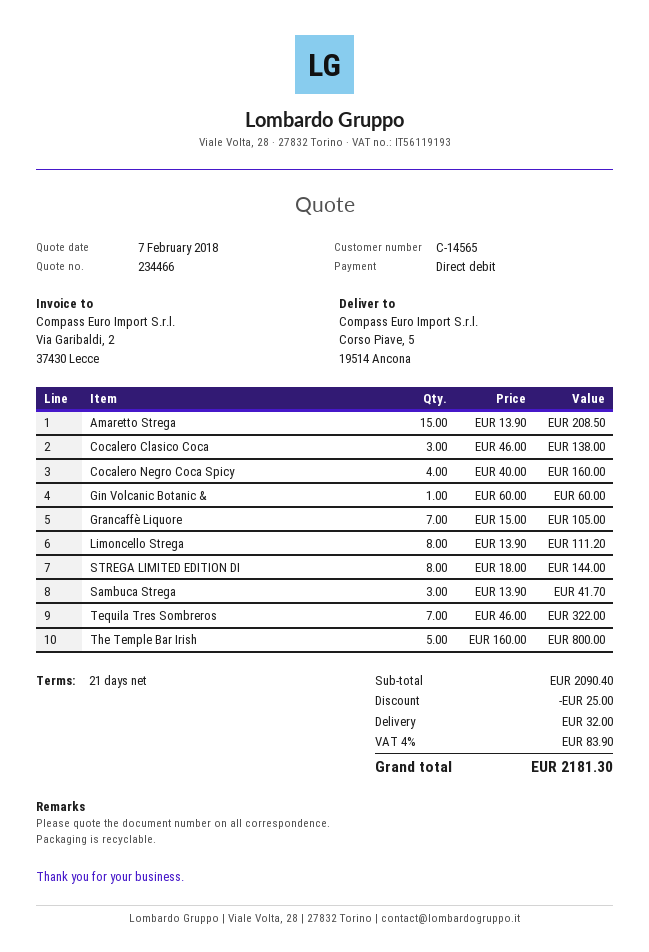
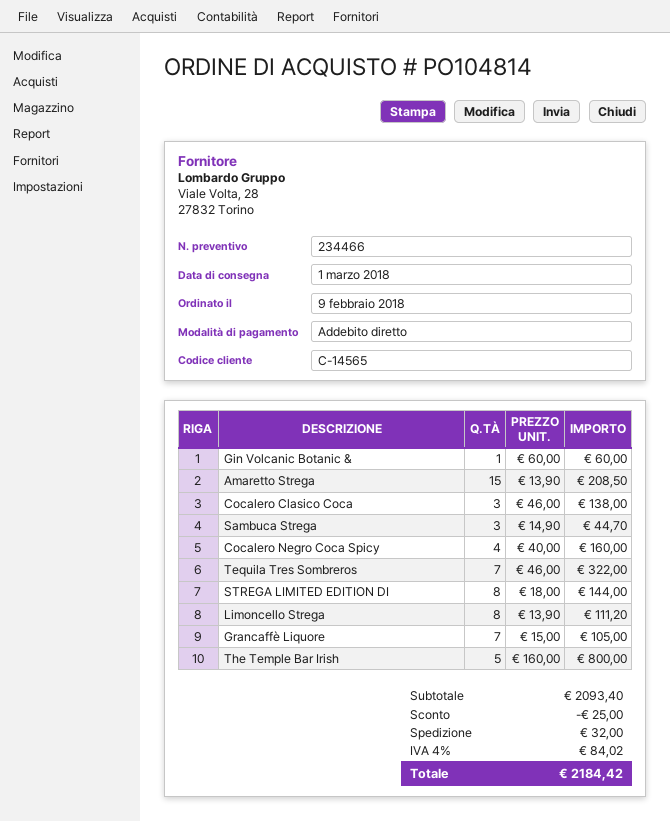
Sambuca Strega: 3 x 13.90 = 41.70 -> 3 x 14.90 = 44.70
subtotal: 2090.40 -> 2093.40
tax: 4% = 83.90 -> 4% = 84.02
total: 2181.30 -> 2184.42

